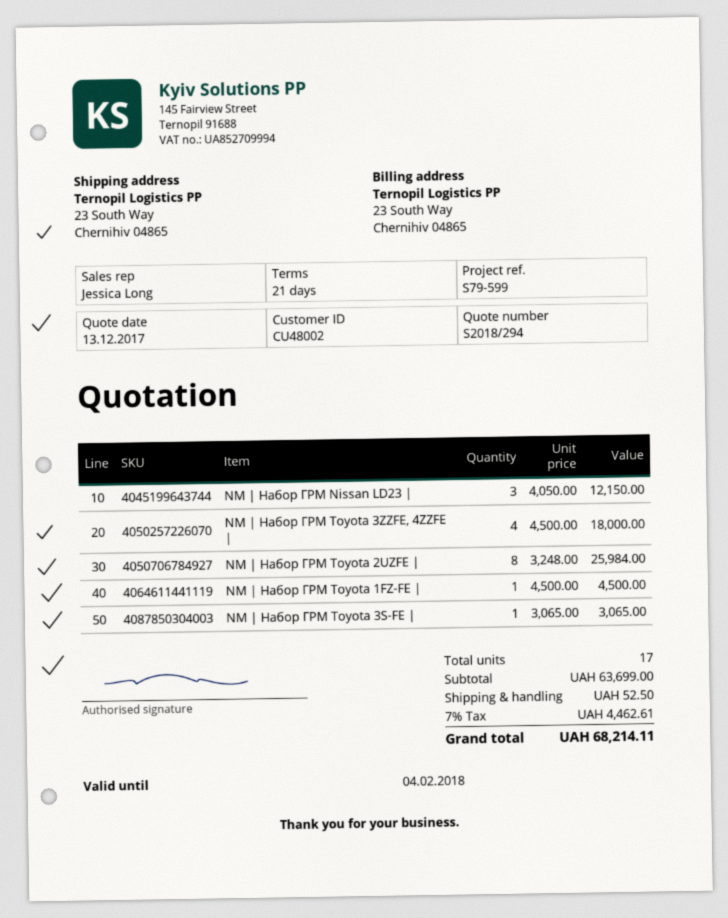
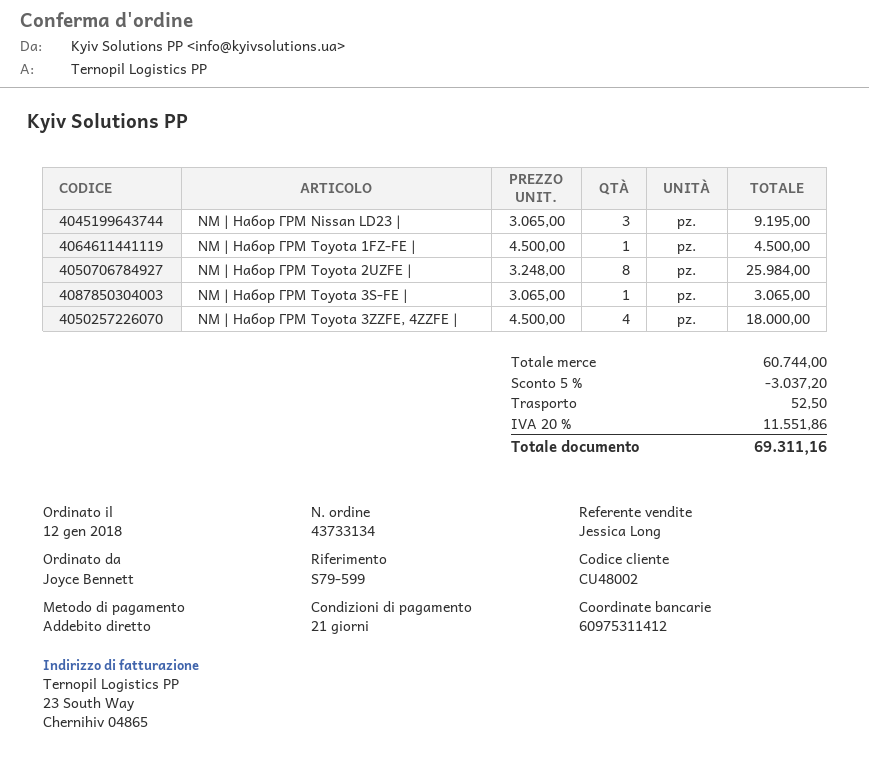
NM | Набор ГРМ Nissan LD23 |: 3 x 4050.00 = 12150.00 -> 3 x 3065.00 = 9195.00
subtotal: 63699.00 -> 60744.00
discount: none -> 5% = 3037.20
tax: 7% = 4462.61 -> 20% = 11551.86
total: 68214.11 -> 69311.16

